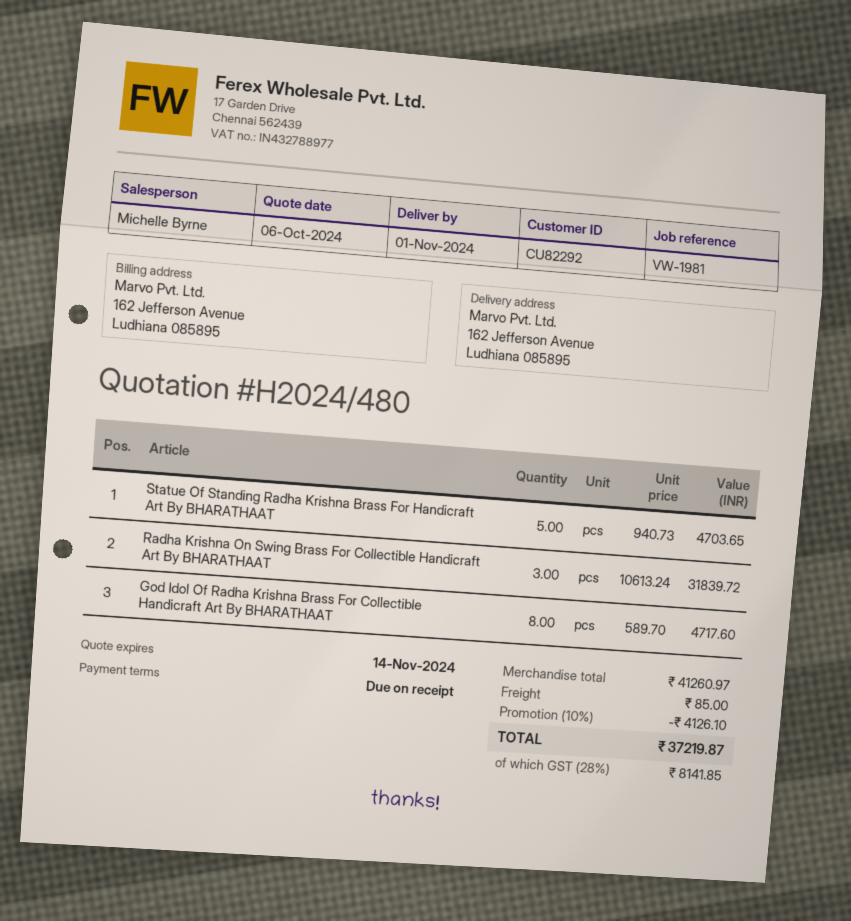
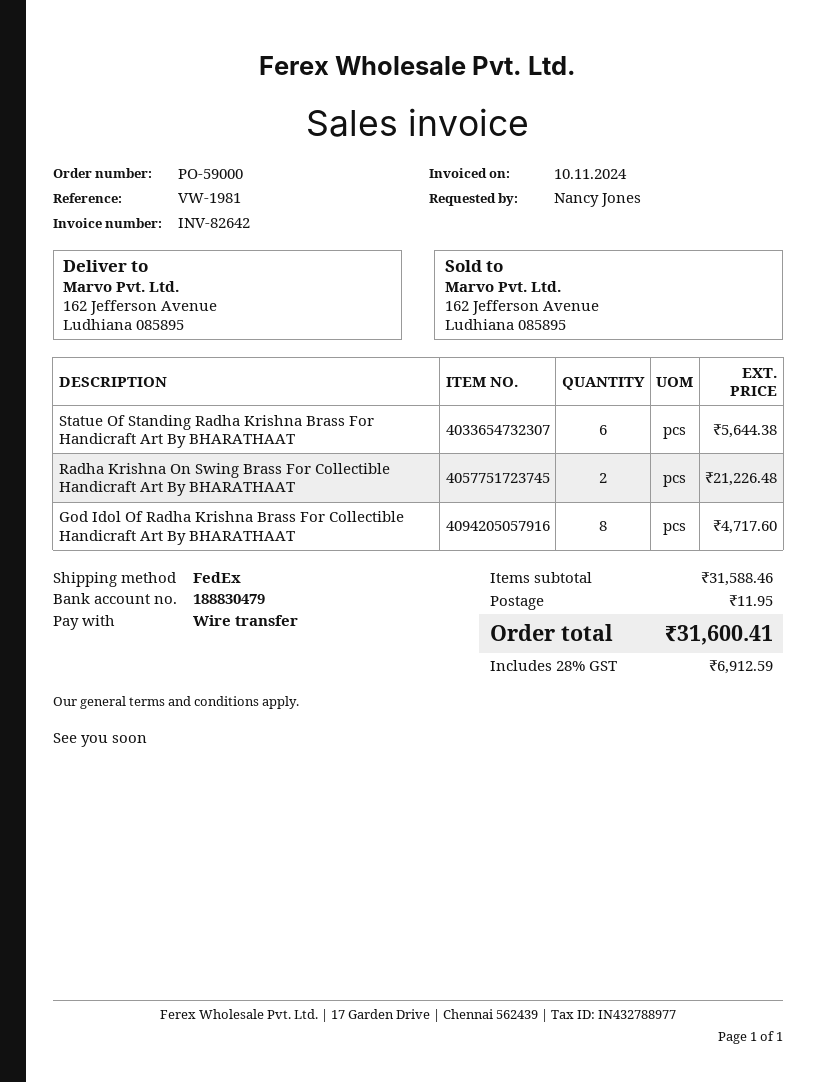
Statue Of Standing Radha Krishna Brass For Handicraft Art By BHARATHAAT: 5 for 4703.65 -> 6 for 5644.38
Radha Krishna On Swing Brass For Collectible Handicraft Art By BHARATHAAT: 3 for 31839.72 -> 2 for 21226.48
subtotal: 41260.97 -> 31588.46
discount: 10% = 4126.10 -> none
shipping: 85.00 -> 11.95
tax: 28% = 8141.85 -> 28% = 6912.59
total: 37219.87 -> 31600.41

